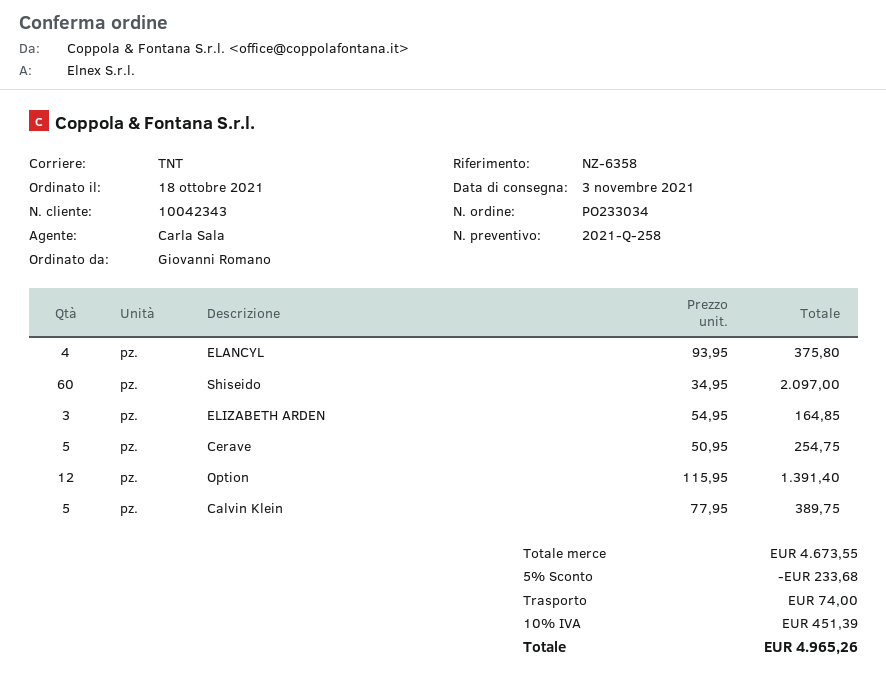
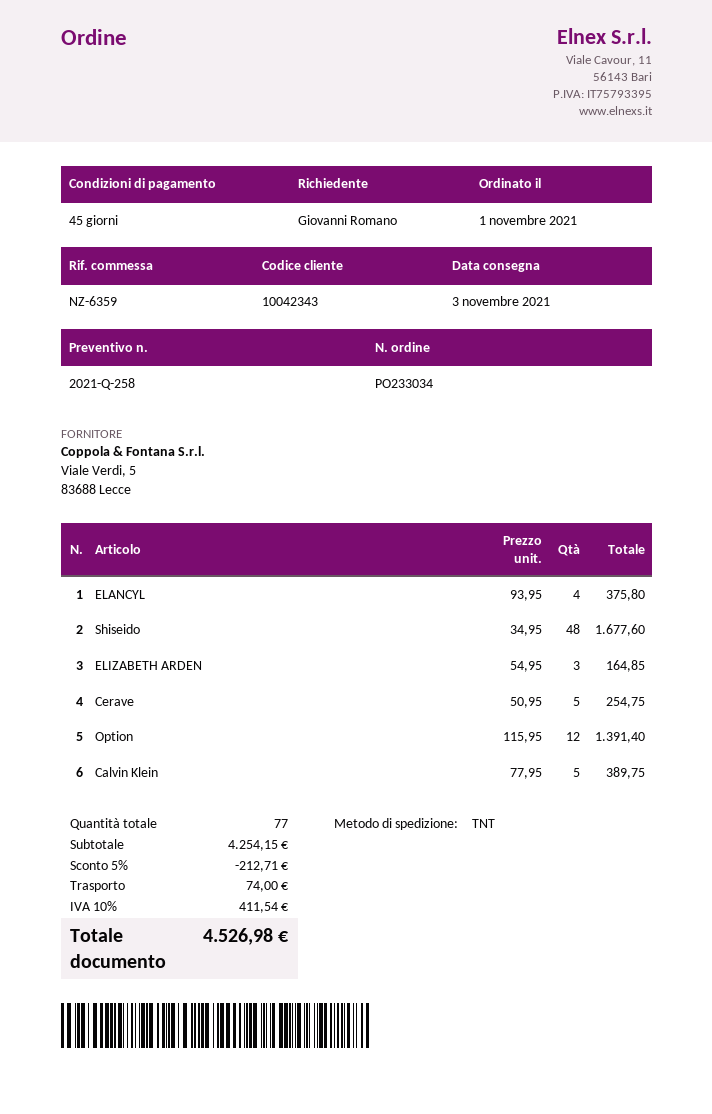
order date: 2021-10-18 -> 2021-11-01
reference: NZ-6358 -> NZ-6359
Shiseido: 60 x 34.95 = 2097.00 -> 48 x 34.95 = 1677.60
subtotal: 4673.55 -> 4254.15
discount: 5% = 233.68 -> 5% = 212.71
tax: 10% = 451.39 -> 10% = 411.54
total: 4965.26 -> 4526.98

